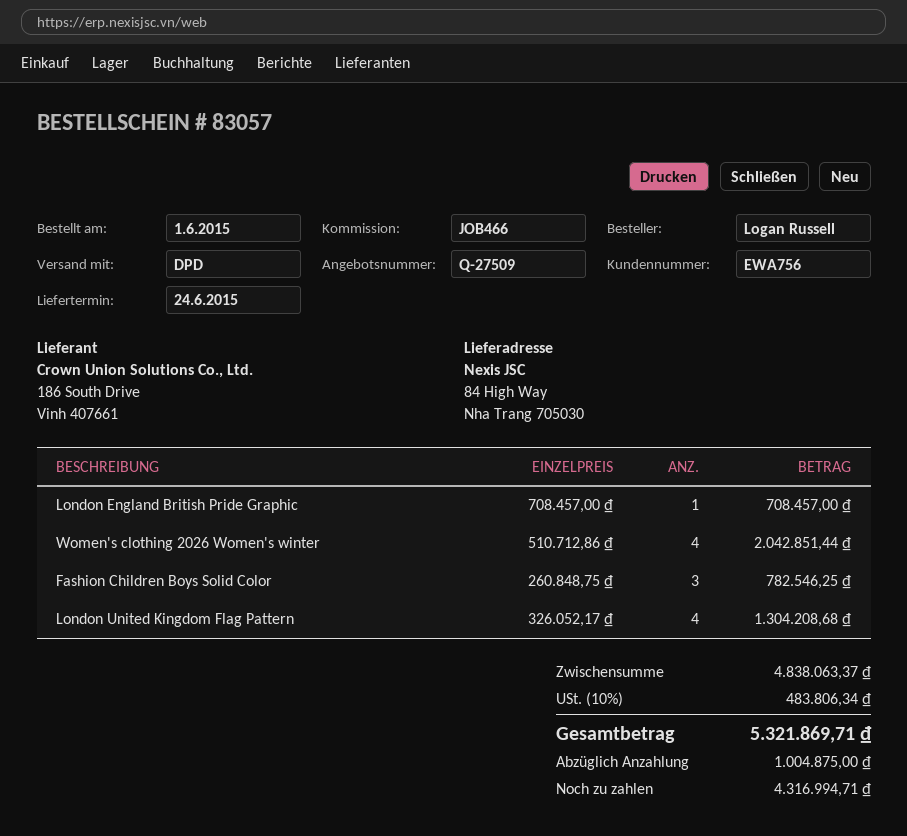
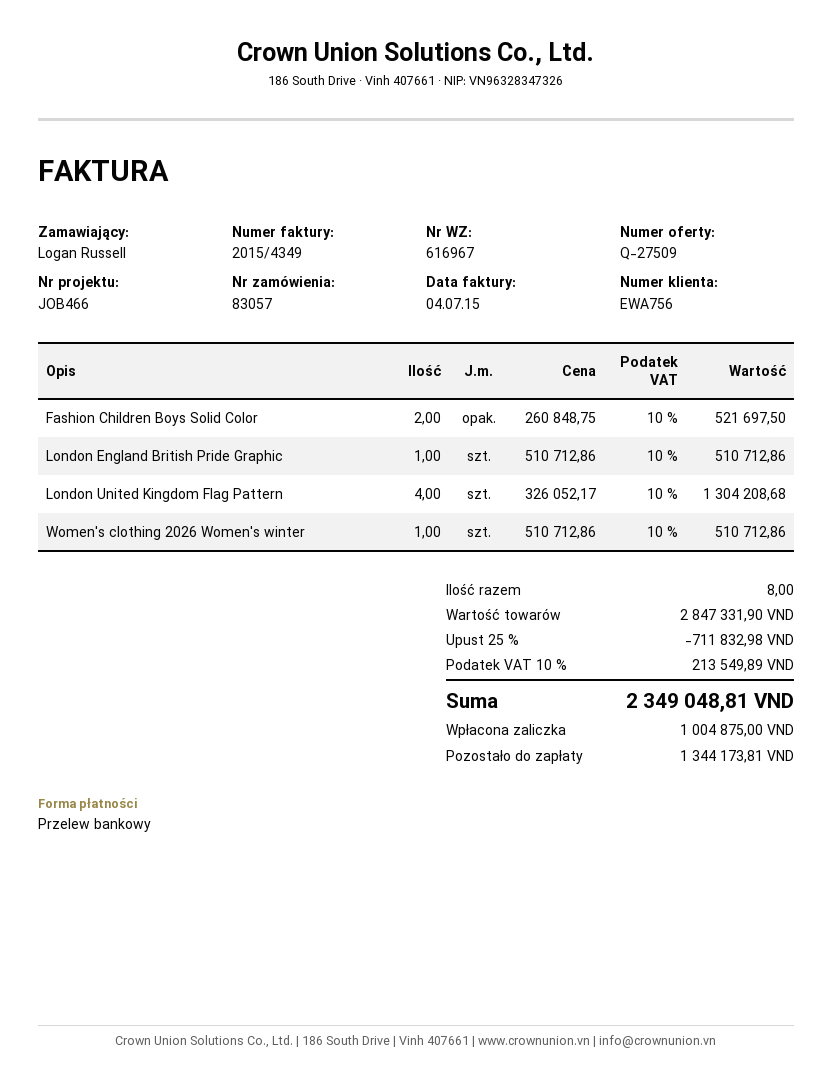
London England British Pride Graphic: 1 x 708457.00 = 708457.00 -> 1 x 510712.86 = 510712.86
Women's clothing 2026 Women's winter: 4 x 510712.86 = 2042851.44 -> 1 x 510712.86 = 510712.86
Fashion Children Boys Solid Color: 3 x 260848.75 = 782546.25 -> 2 x 260848.75 = 521697.50
subtotal: 4838063.37 -> 2847331.90
discount: none -> 25% = 711832.98
tax: 10% = 483806.34 -> 10% = 213549.89
total: 5321869.71 -> 2349048.81
balance: 4316994.71 -> 1344173.81

